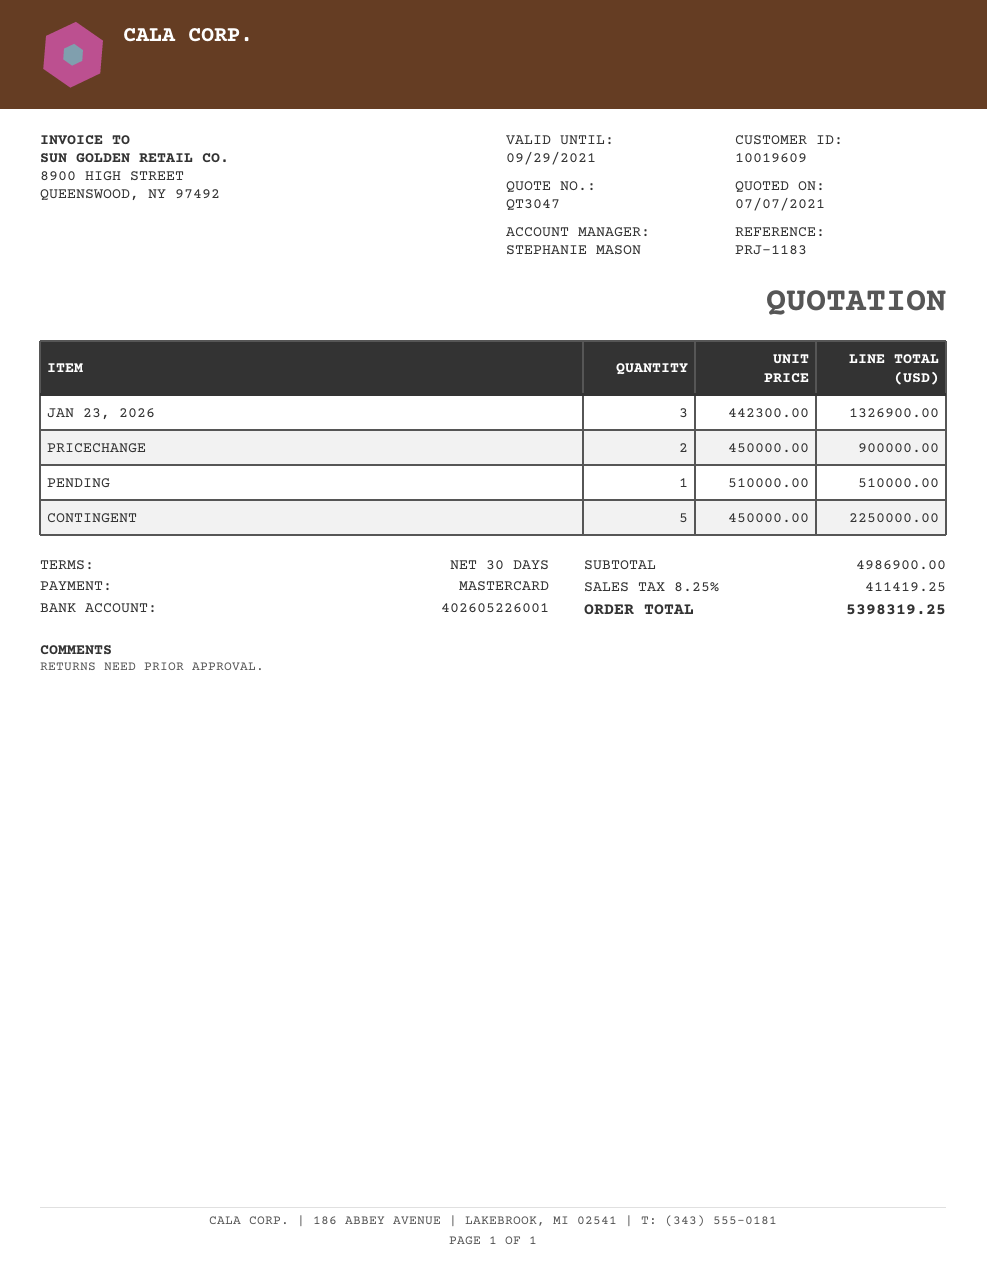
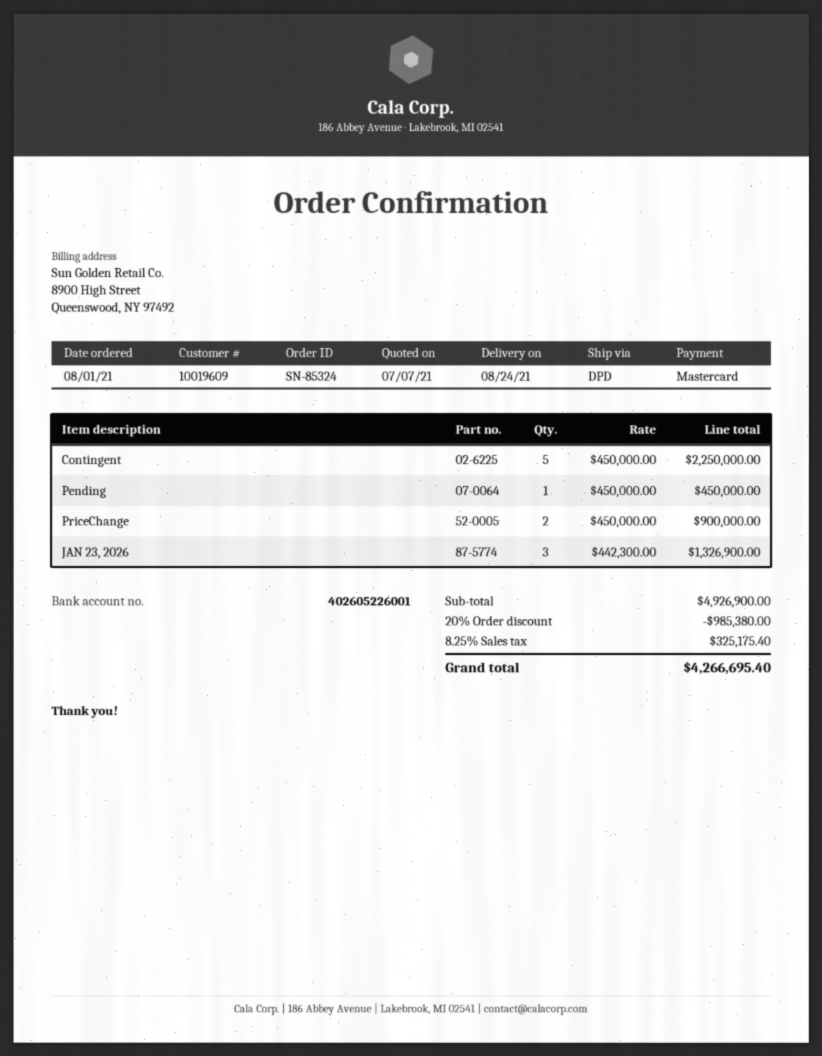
PENDING: 1 x 510000.00 = 510000.00 -> 1 x 450000.00 = 450000.00
subtotal: 4986900.00 -> 4926900.00
discount: none -> 20% = 985380.00
tax: 8.25% = 411419.25 -> 8.25% = 325175.40
total: 5398319.25 -> 4266695.40

